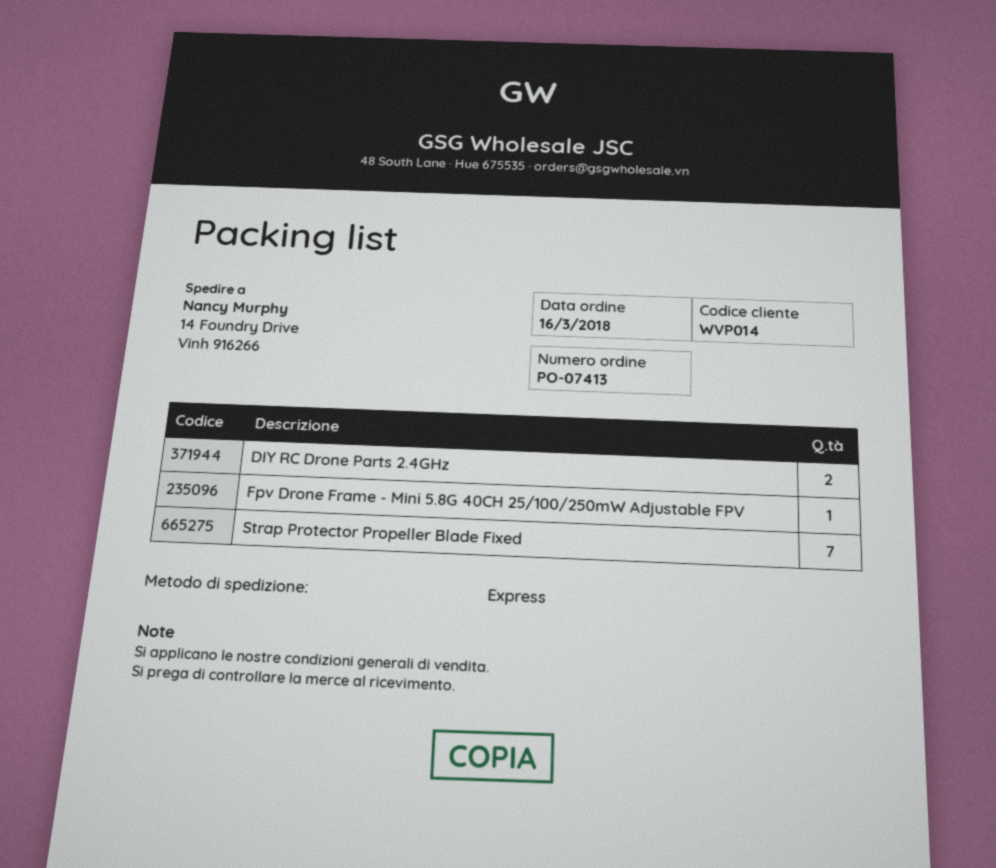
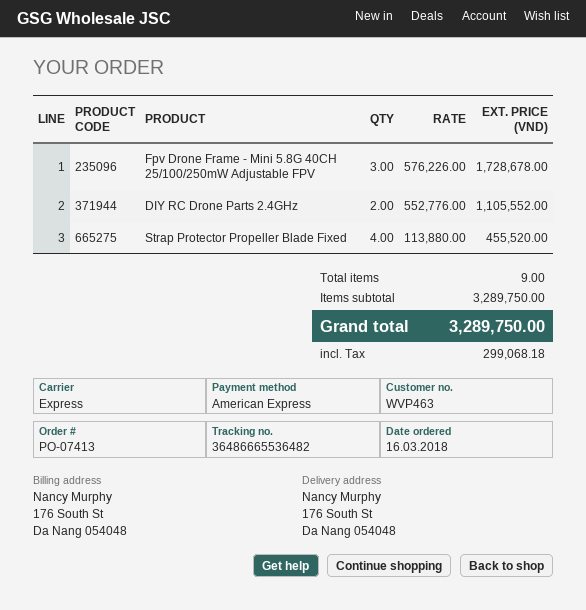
customer number: WVP014 -> WVP463
ship to: 14 Foundry Drive, Vinh 916266 -> 176 South St, Da Nang 054048
Fpv Drone Frame - Mini 5.8G 40CH 25/100/250mW Adjustable FPV: 1 -> 3
Strap Protector Propeller Blade Fixed: 7 -> 4

